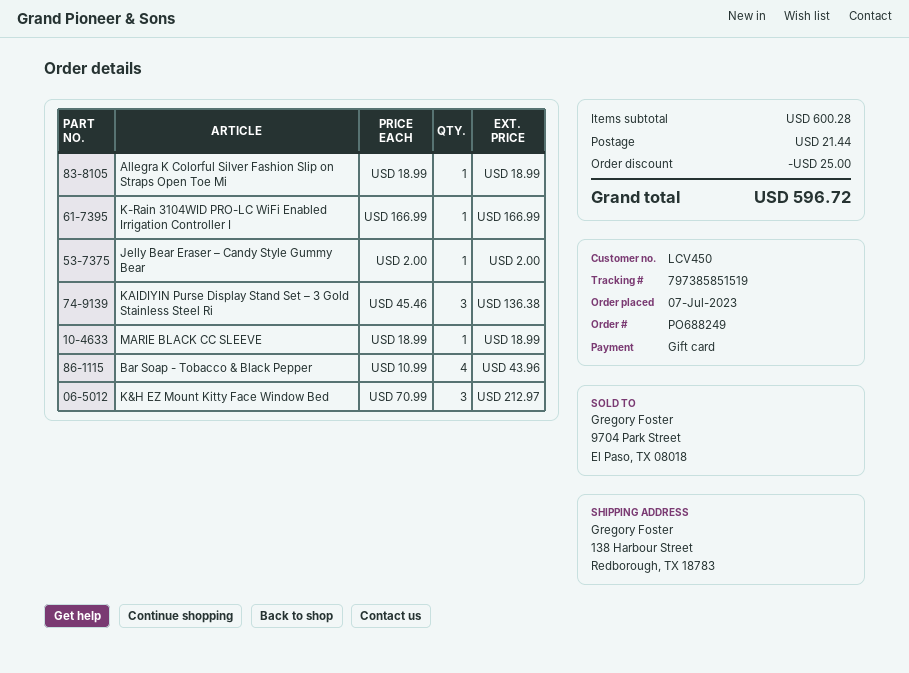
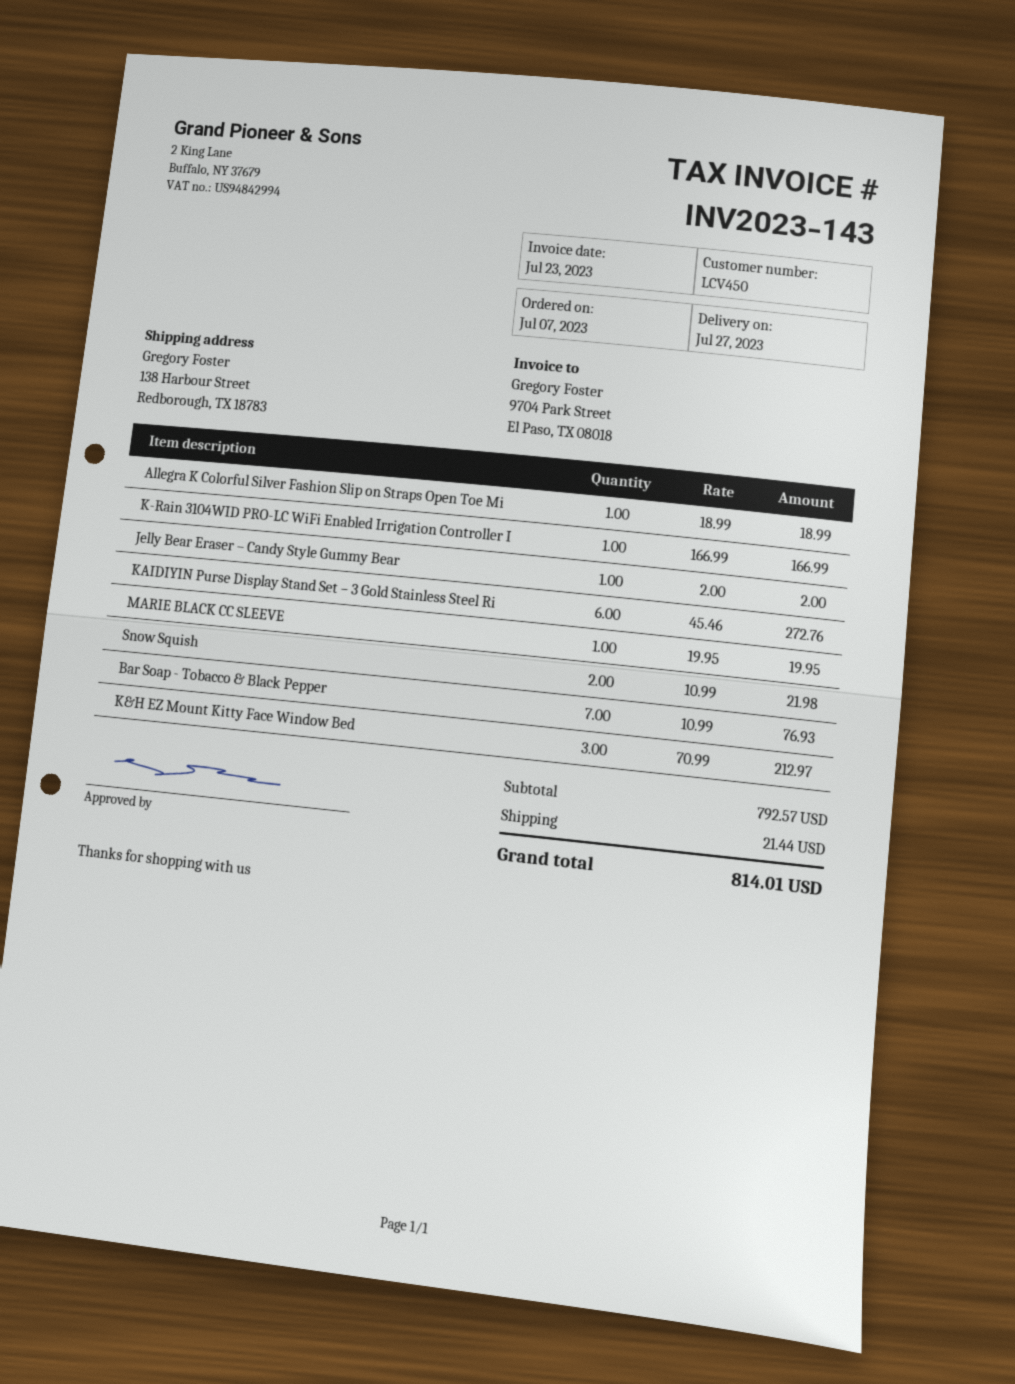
KAIDIYIN Purse Display Stand Set – 3 Gold Stainless Steel Ri: 3 x 45.46 = 136.38 -> 6 x 45.46 = 272.76
MARIE BLACK CC SLEEVE: 1 x 18.99 = 18.99 -> 1 x 19.95 = 19.95
Bar Soap - Tobacco & Black Pepper: 4 x 10.99 = 43.96 -> 7 x 10.99 = 76.93
Snow Squish: none -> 2 x 10.99 = 21.98
subtotal: 600.28 -> 792.57
discount: 25.00 -> none
total: 596.72 -> 814.01

